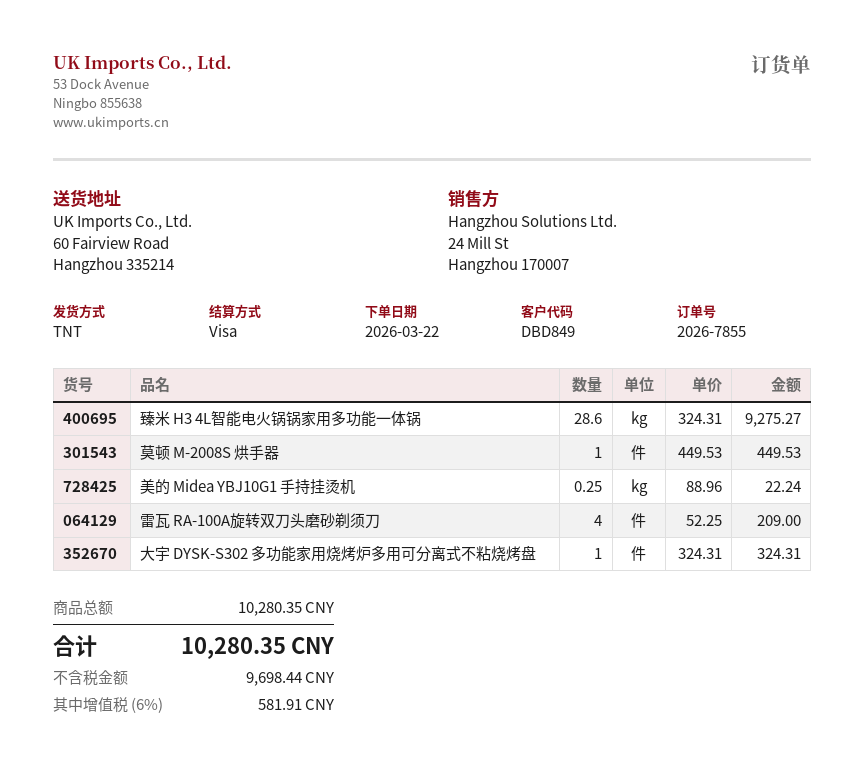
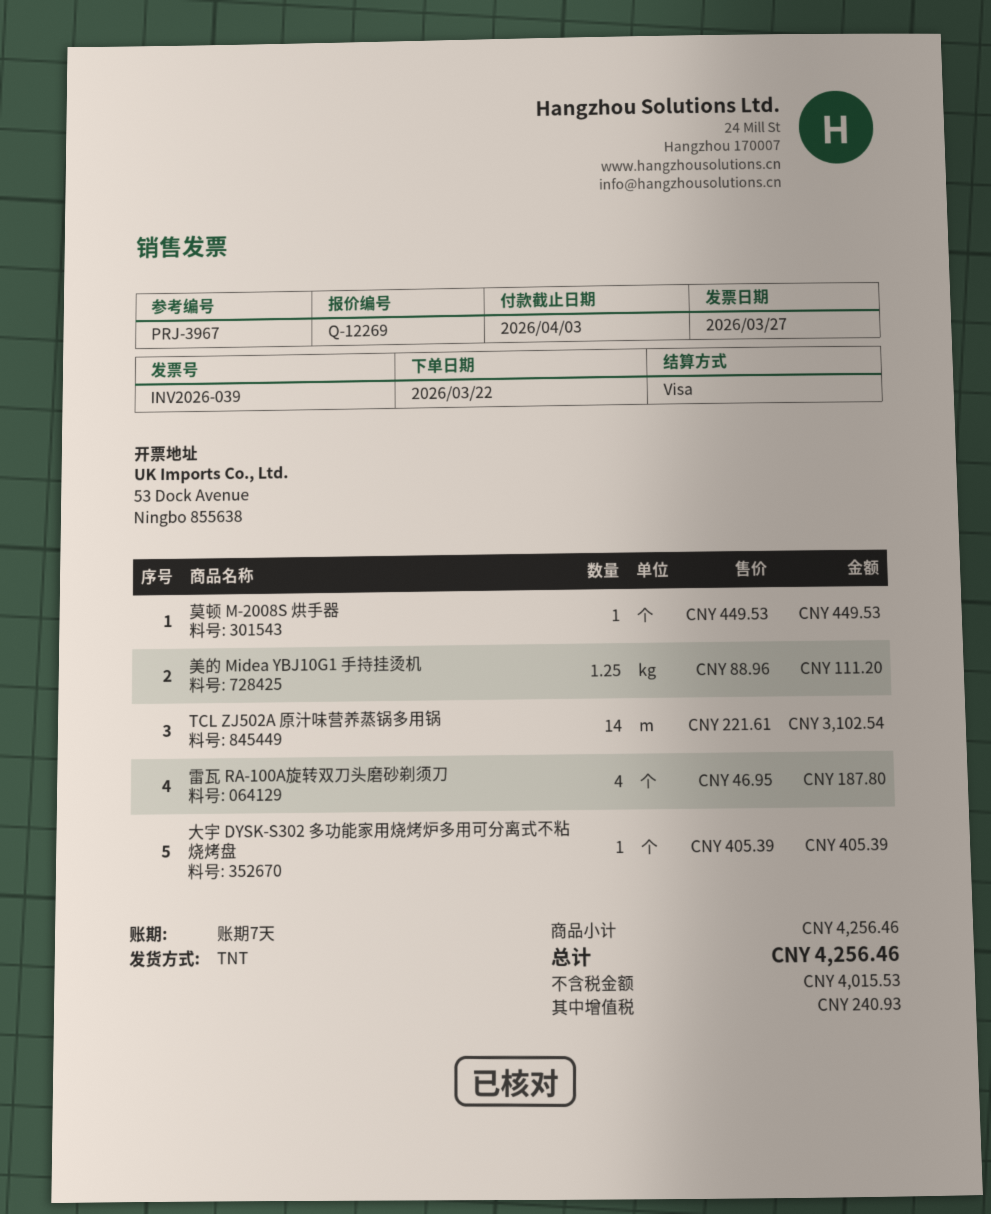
臻米 H3 4L智能电火锅锅家用多功能一体锅: 28.6 x 324.31 = 9275.27 -> none
美的 Midea YBJ10G1 手持挂烫机: 0.25 x 88.96 = 22.24 -> 1.25 x 88.96 = 111.20
雷瓦 RA-100A旋转双刀头磨砂剃须刀: 4 x 52.25 = 209.00 -> 4 x 46.95 = 187.80
大宇 DYSK-S302 多功能家用烧烤炉多用可分离式不粘烧烤盘: 1 x 324.31 = 324.31 -> 1 x 405.39 = 405.39
TCL ZJ502A 原汁味营养蒸锅多用锅: none -> 14 x 221.61 = 3102.54
subtotal: 10280.35 -> 4256.46
net: 9698.44 -> 4015.53
tax: 581.91 -> 240.93
total: 10280.35 -> 4256.46

